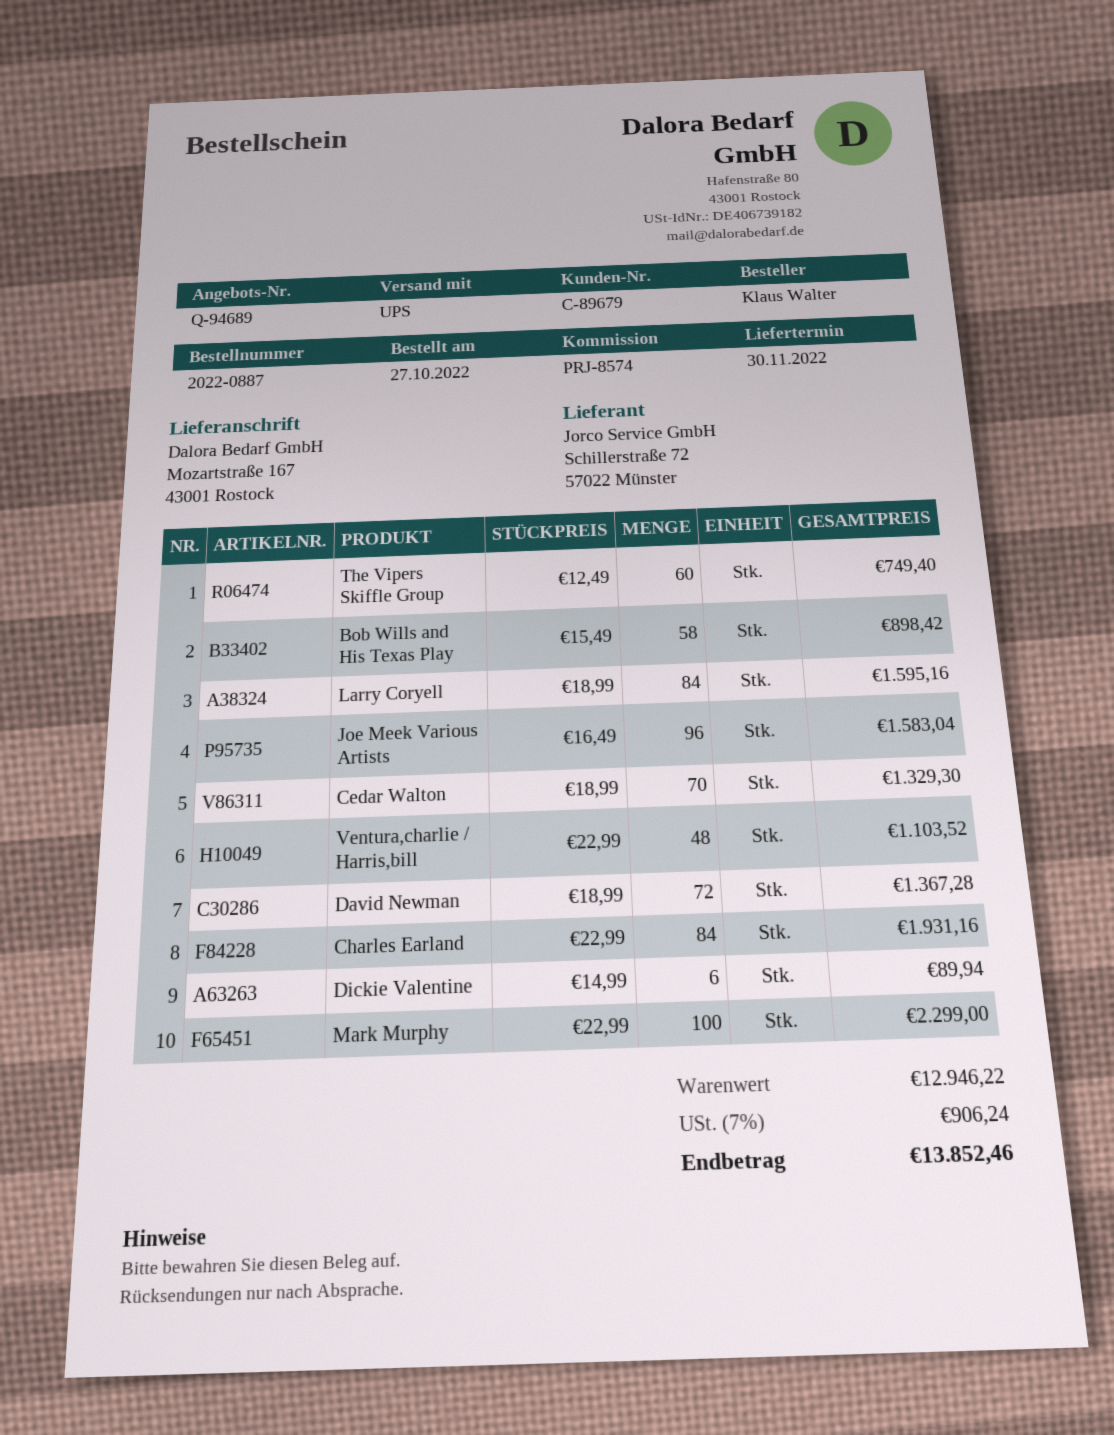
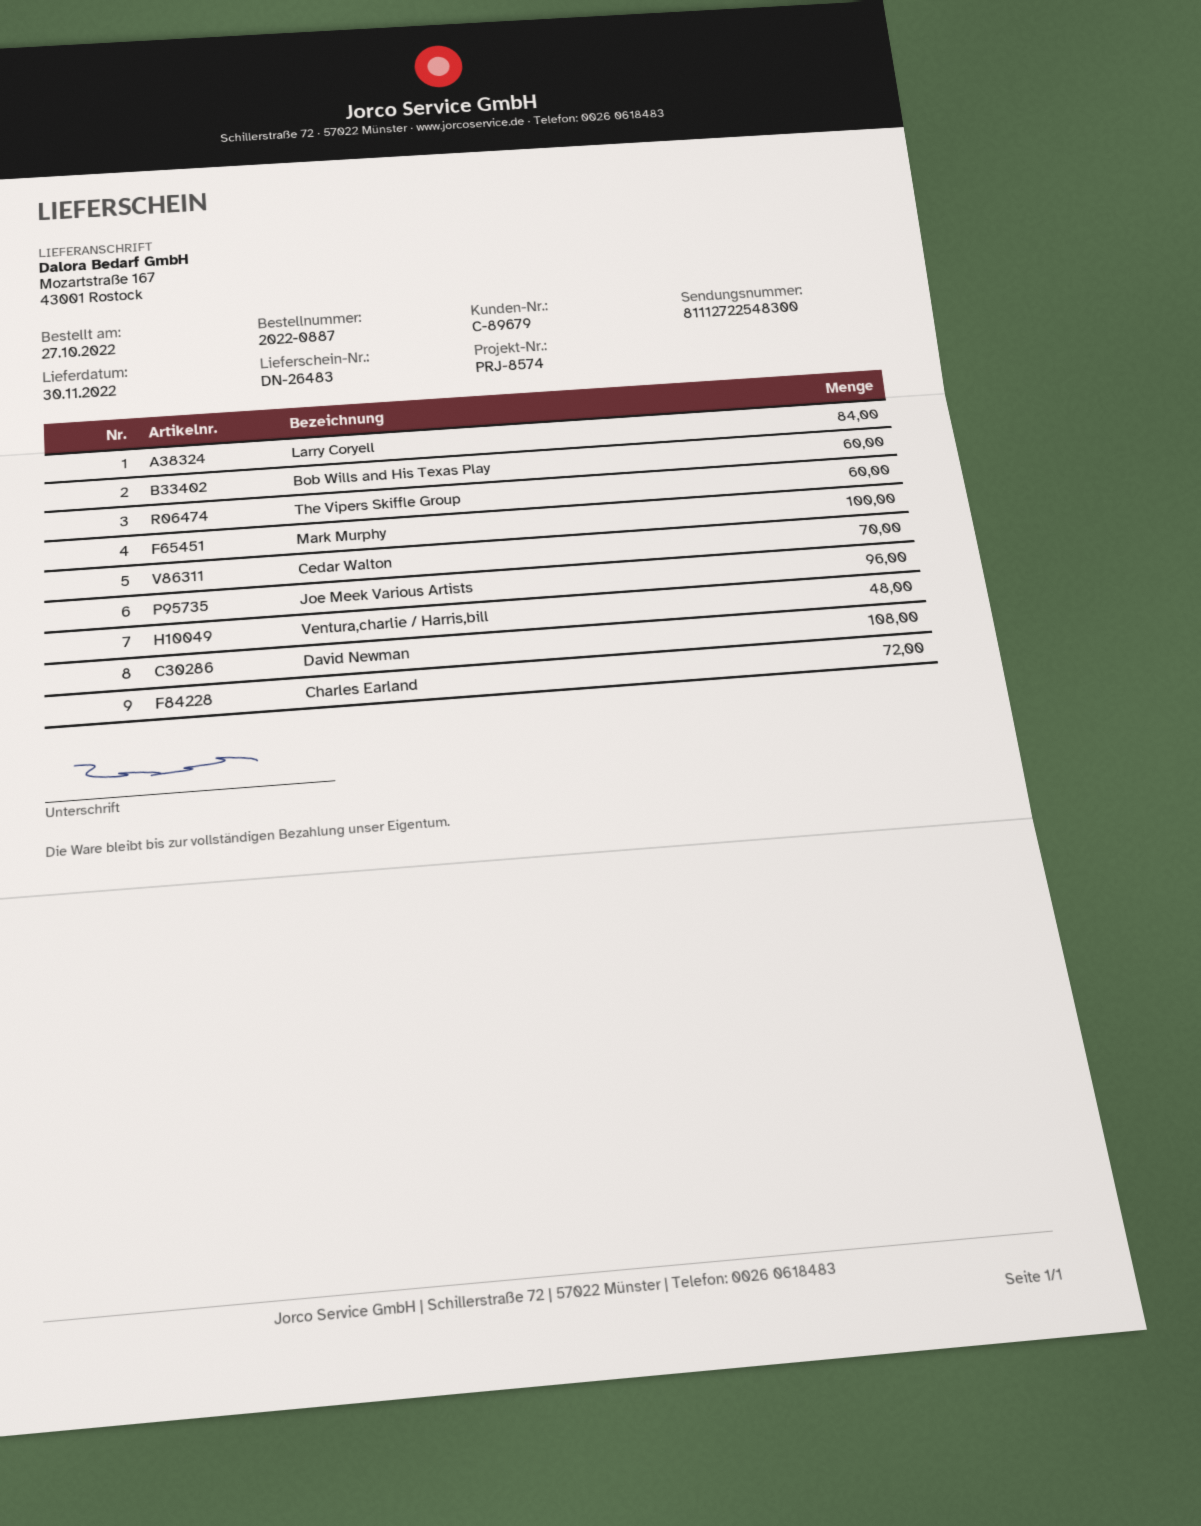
Bob Wills and His Texas Play: 58 -> 60
David Newman: 72 -> 108
Charles Earland: 84 -> 72
Dickie Valentine: 6 -> none

